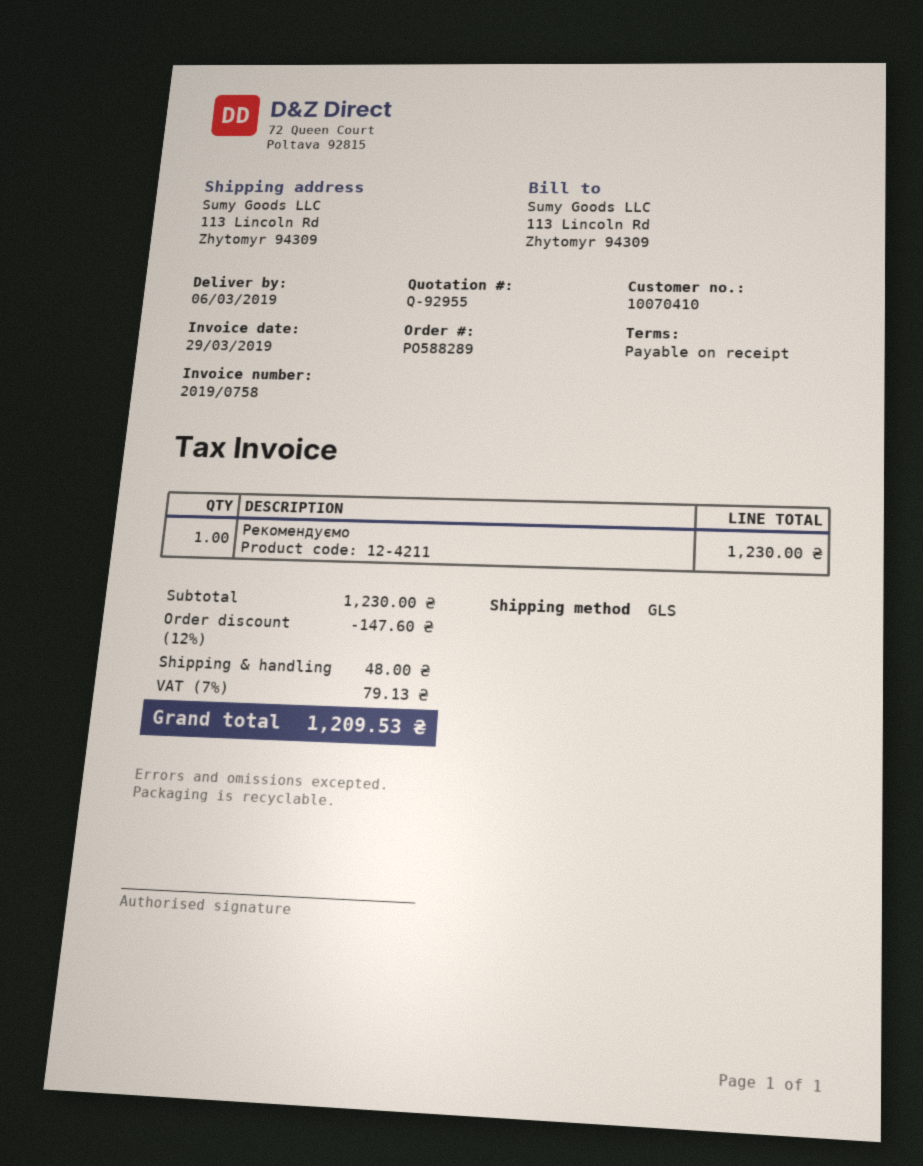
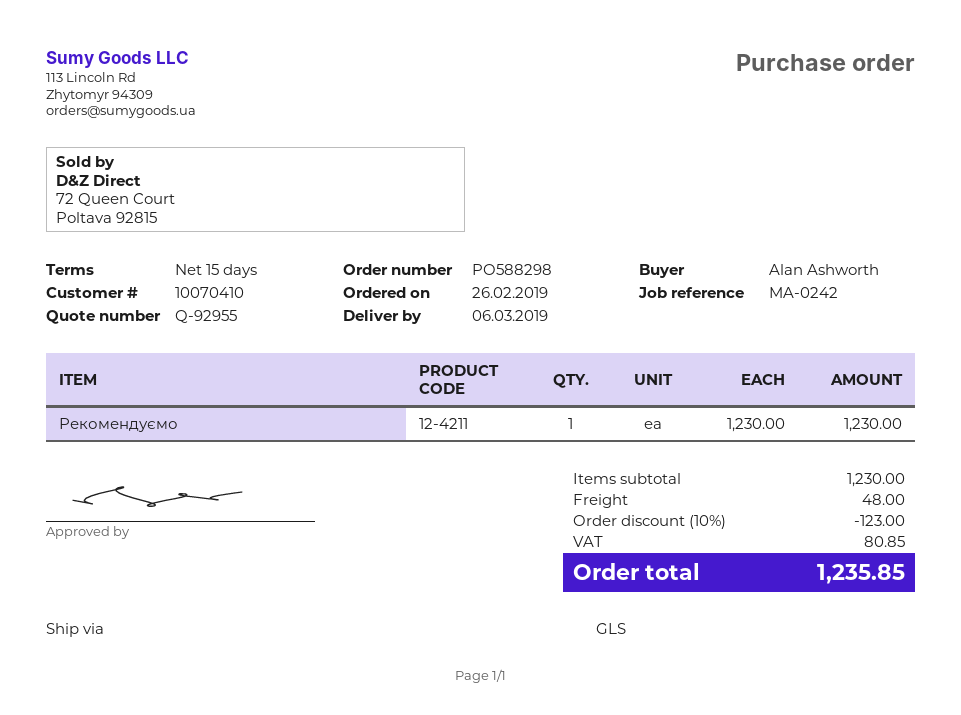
order number: PO588289 -> PO588298
payment terms: on receipt -> 15 days
discount: 12% = 147.60 -> 10% = 123.00
tax: 79.13 -> 80.85
total: 1209.53 -> 1235.85

